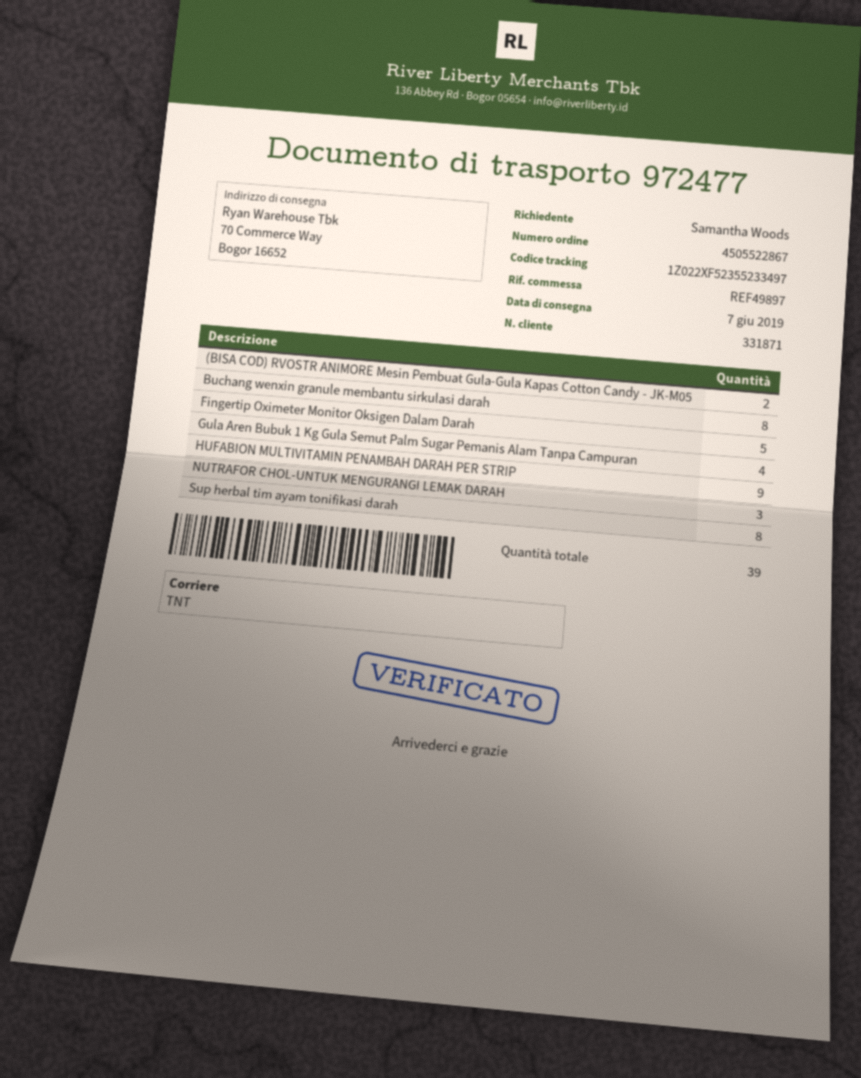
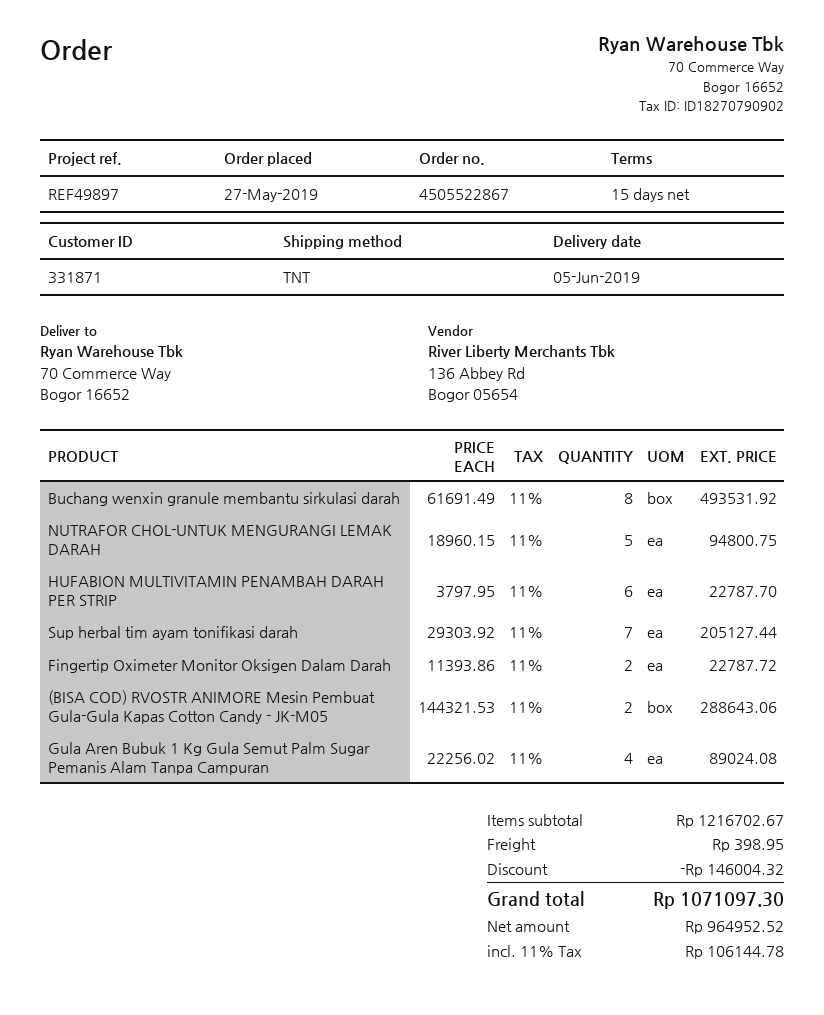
delivery date: 2019-06-07 -> 2019-06-05
Fingertip Oximeter Monitor Oksigen Dalam Darah: 5 -> 2
HUFABION MULTIVITAMIN PENAMBAH DARAH PER STRIP: 9 -> 6
NUTRAFOR CHOL-UNTUK MENGURANGI LEMAK DARAH: 3 -> 5
Sup herbal tim ayam tonifikasi darah: 8 -> 7

